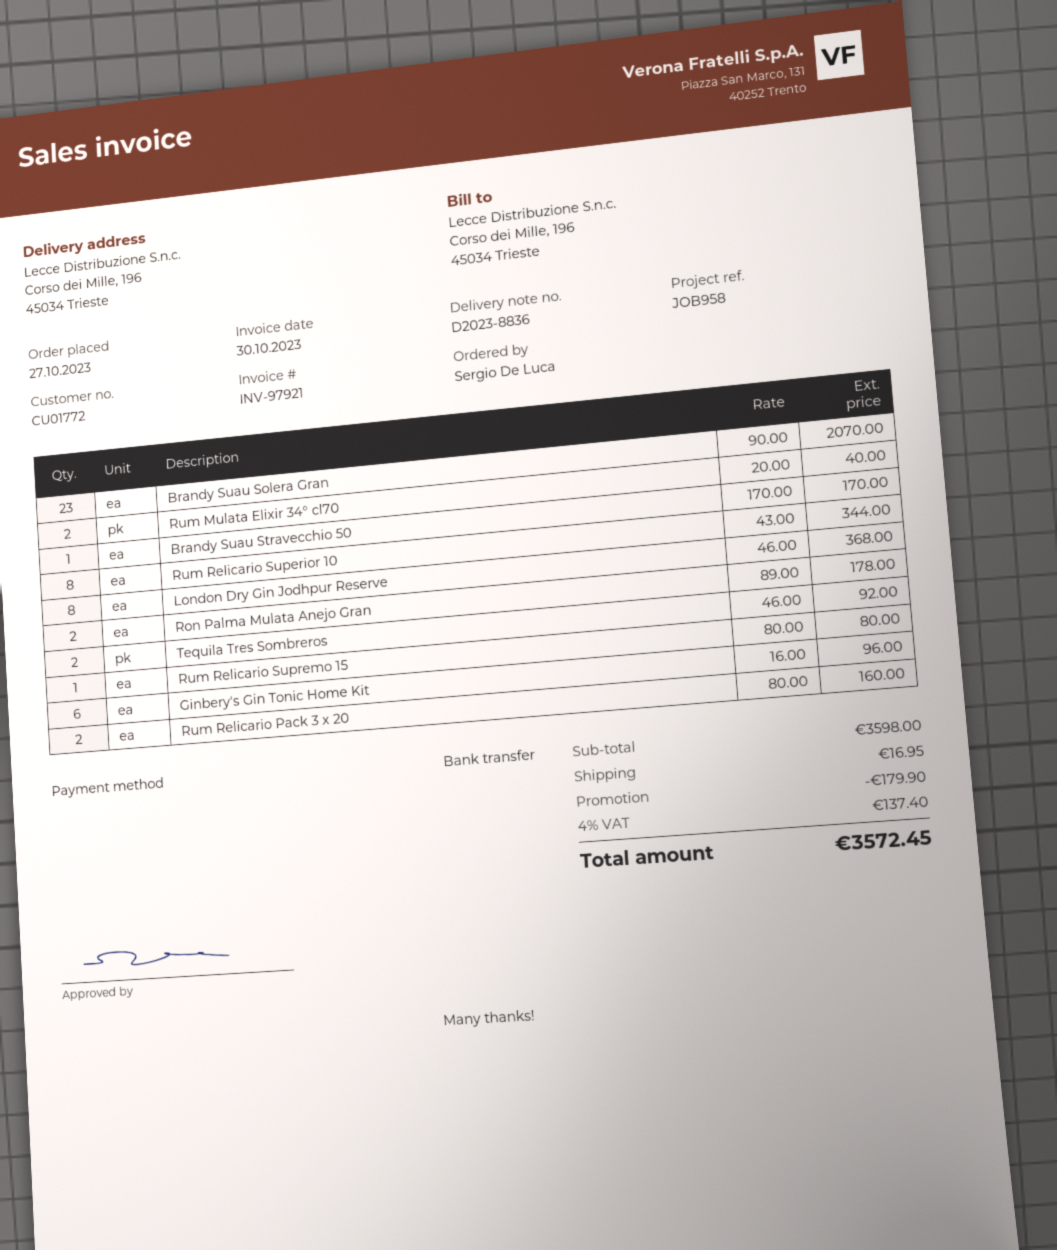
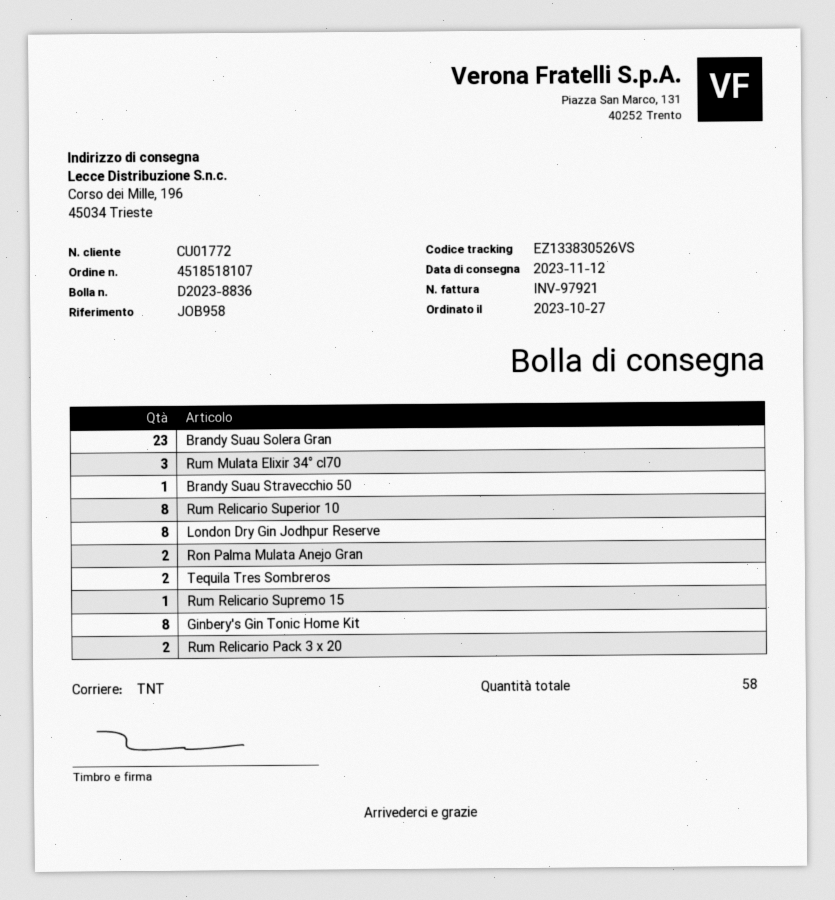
Rum Mulata Elixir 34° cl70: 2 -> 3
Ginbery's Gin Tonic Home Kit: 6 -> 8

